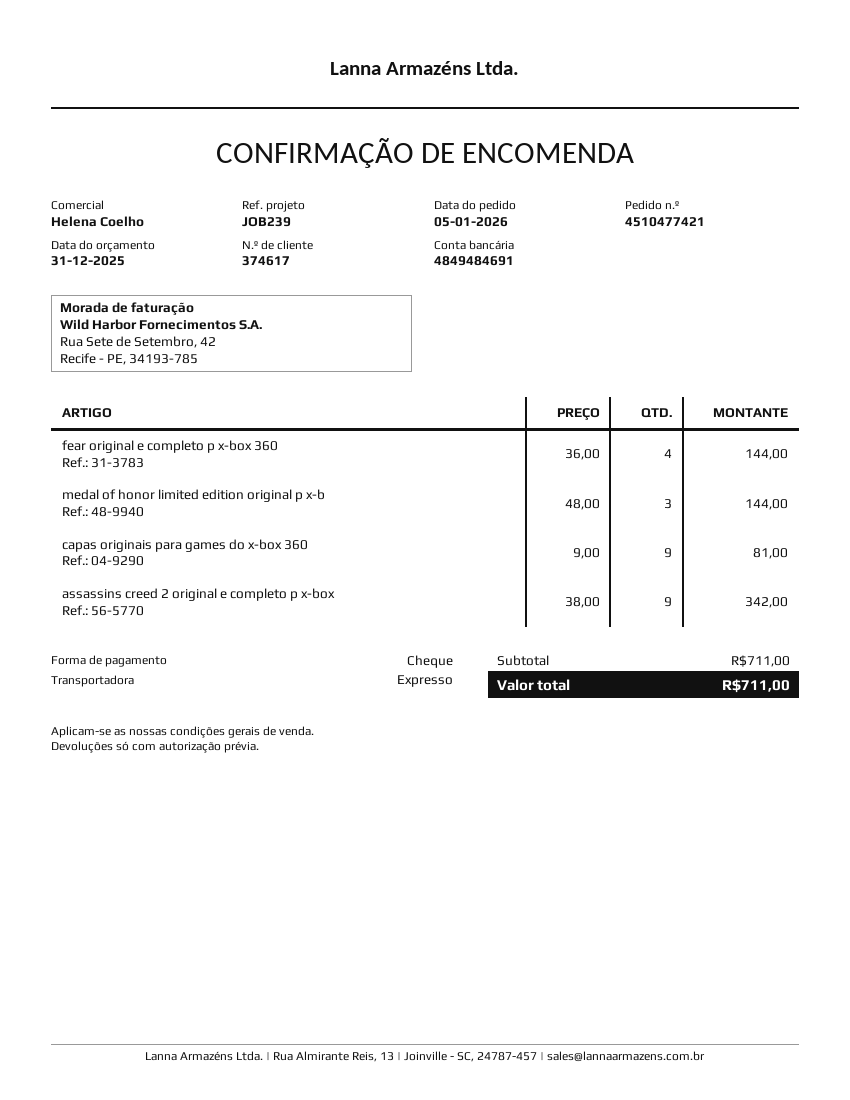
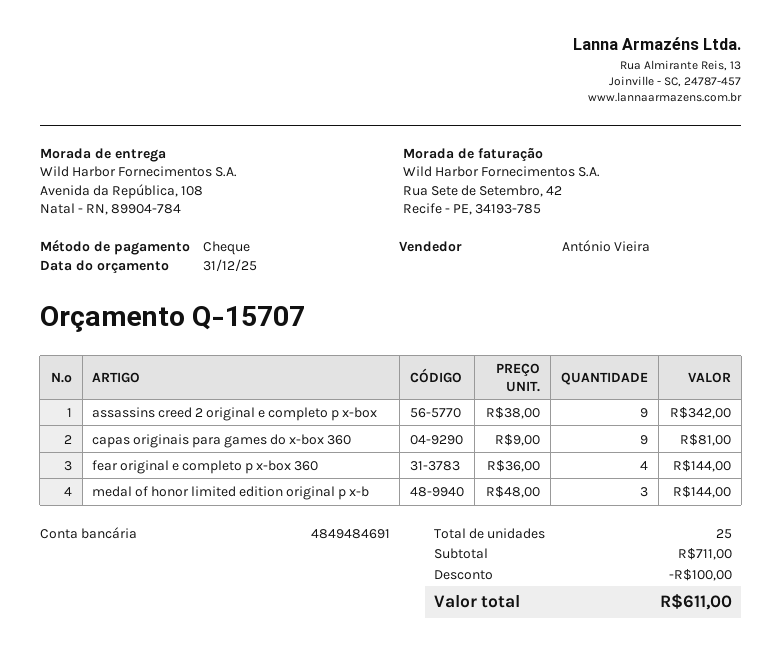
sales rep: Helena Coelho -> António Vieira
discount: none -> 100.00
total: 711.00 -> 611.00

